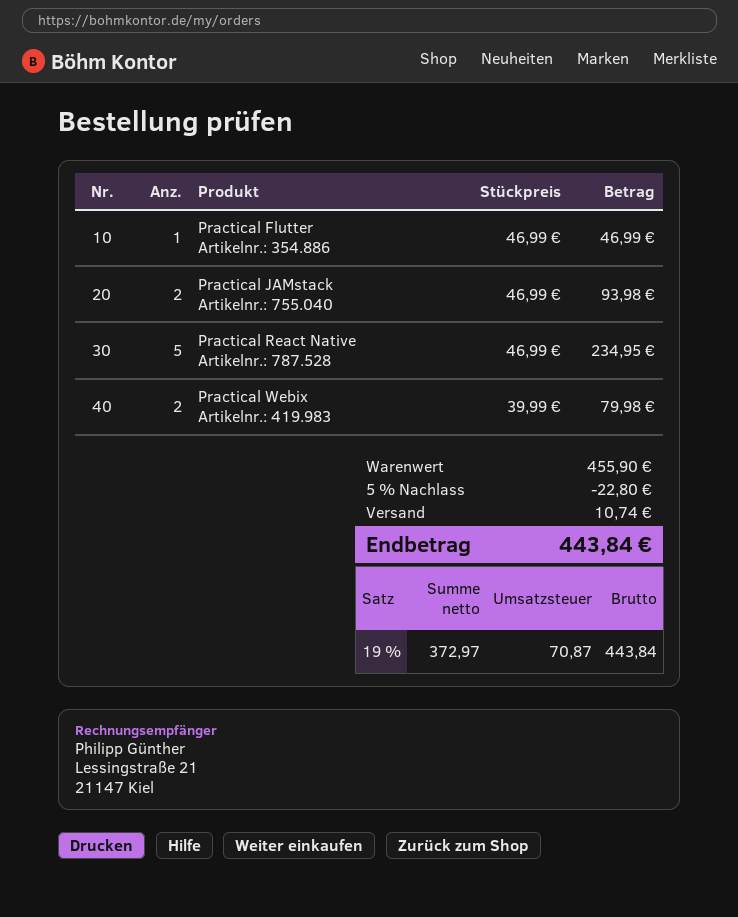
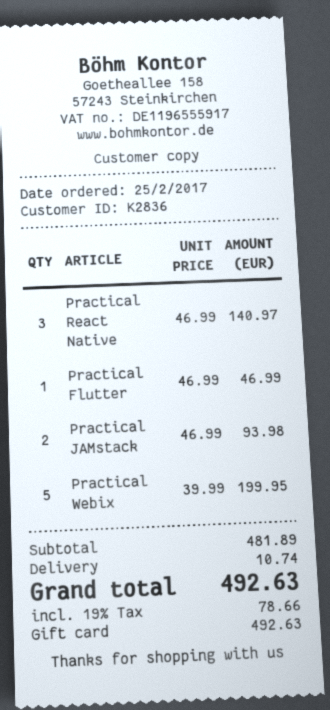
Practical React Native: 5 x 46.99 = 234.95 -> 3 x 46.99 = 140.97
Practical Webix: 2 x 39.99 = 79.98 -> 5 x 39.99 = 199.95
subtotal: 455.90 -> 481.89
discount: 5% = 22.80 -> none
tax: 19% = 70.87 -> 19% = 78.66
total: 443.84 -> 492.63

